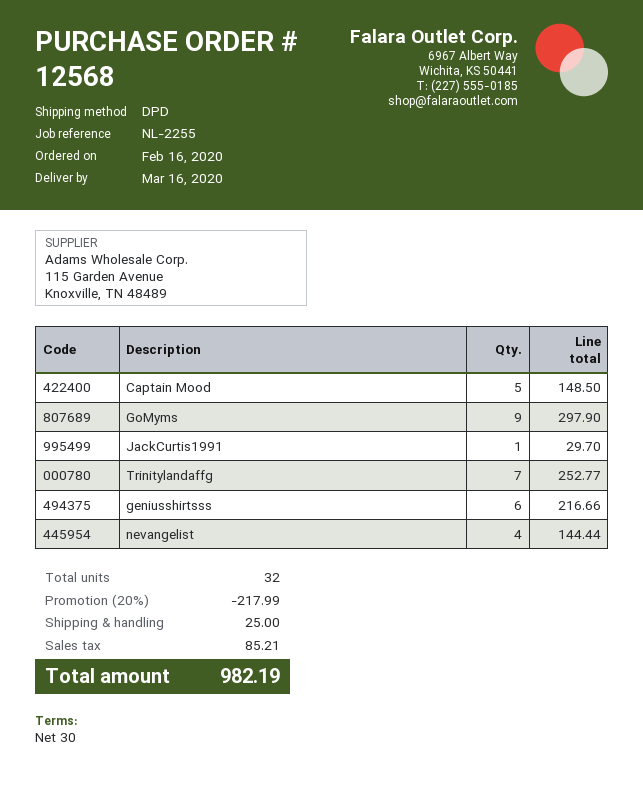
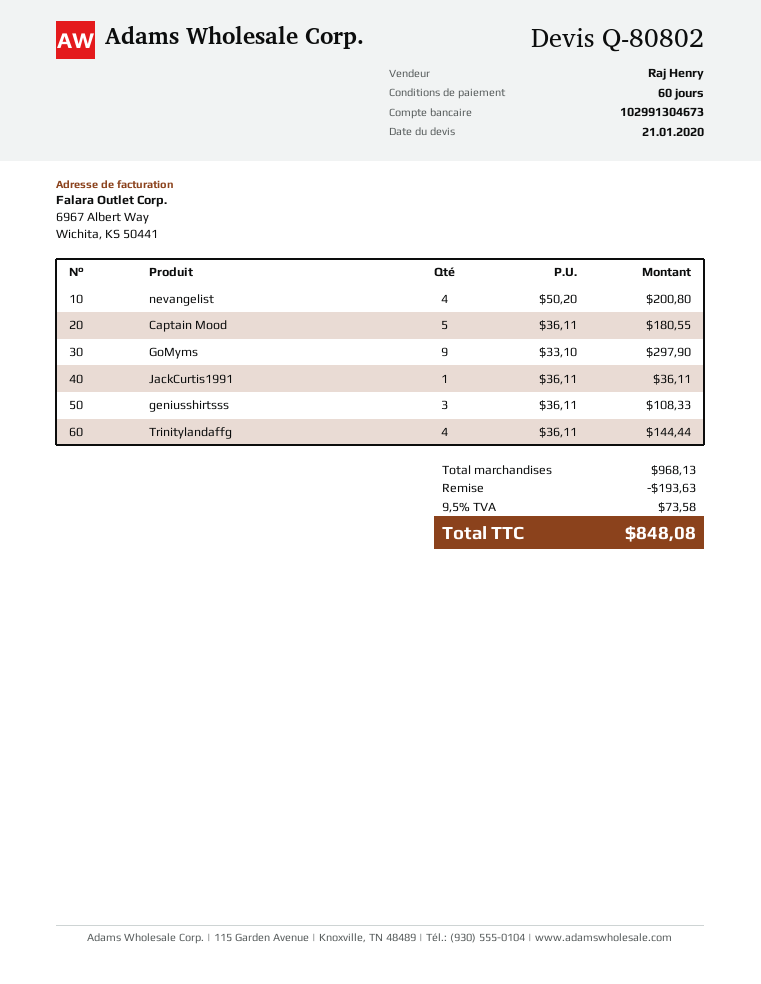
payment terms: 30 days -> 60 days
Captain Mood: 5 for 148.50 -> 5 for 180.55
JackCurtis1991: 1 for 29.70 -> 1 for 36.11
Trinitylandaffg: 7 for 252.77 -> 4 for 144.44
geniusshirtsss: 6 for 216.66 -> 3 for 108.33
nevangelist: 4 for 144.44 -> 4 for 200.80
discount: 217.99 -> 193.63
shipping: 25.00 -> none
tax: 85.21 -> 73.58
total: 982.19 -> 848.08

